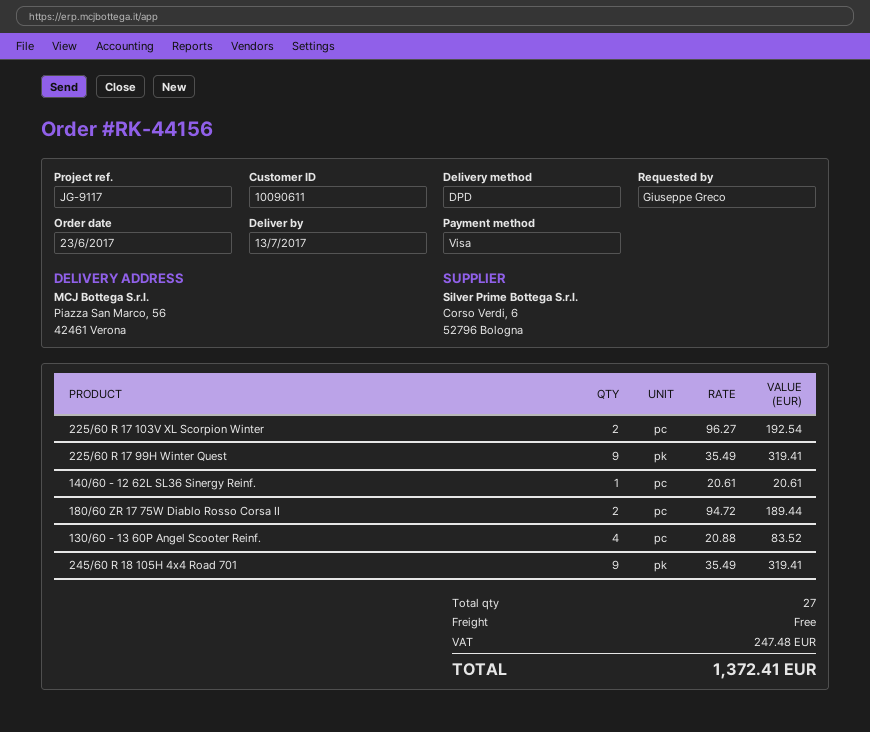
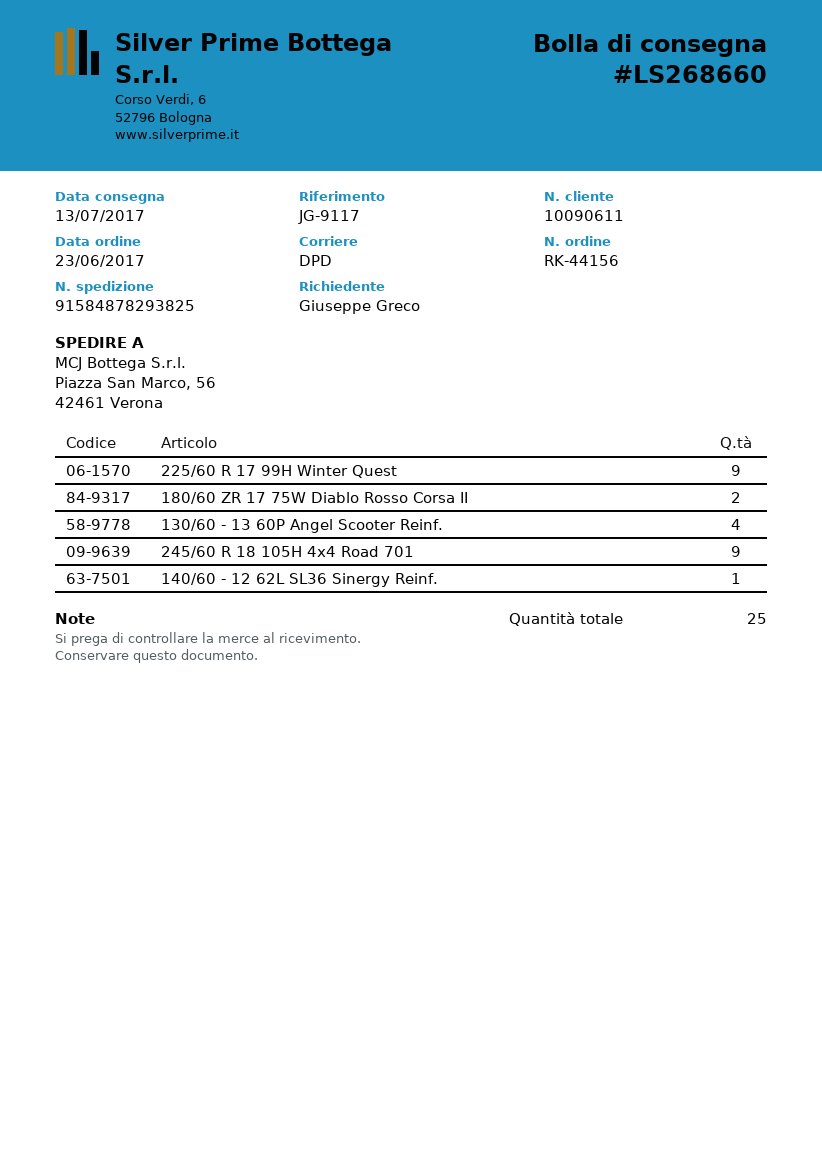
225/60 R 17 103V XL Scorpion Winter: 2 -> none
total quantity: 27 -> 25

